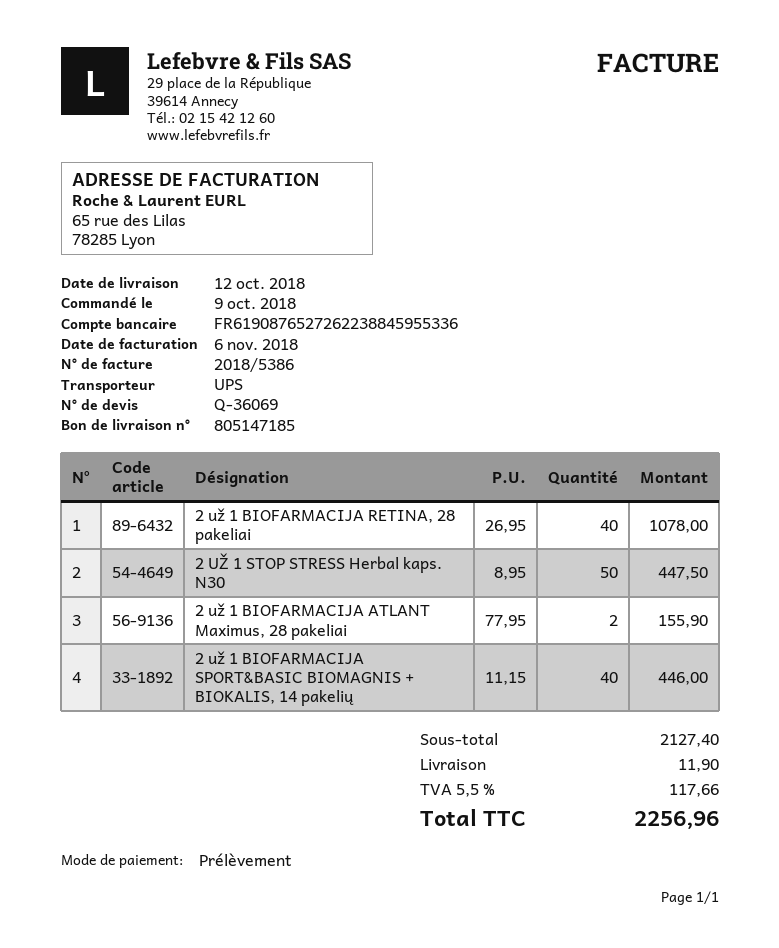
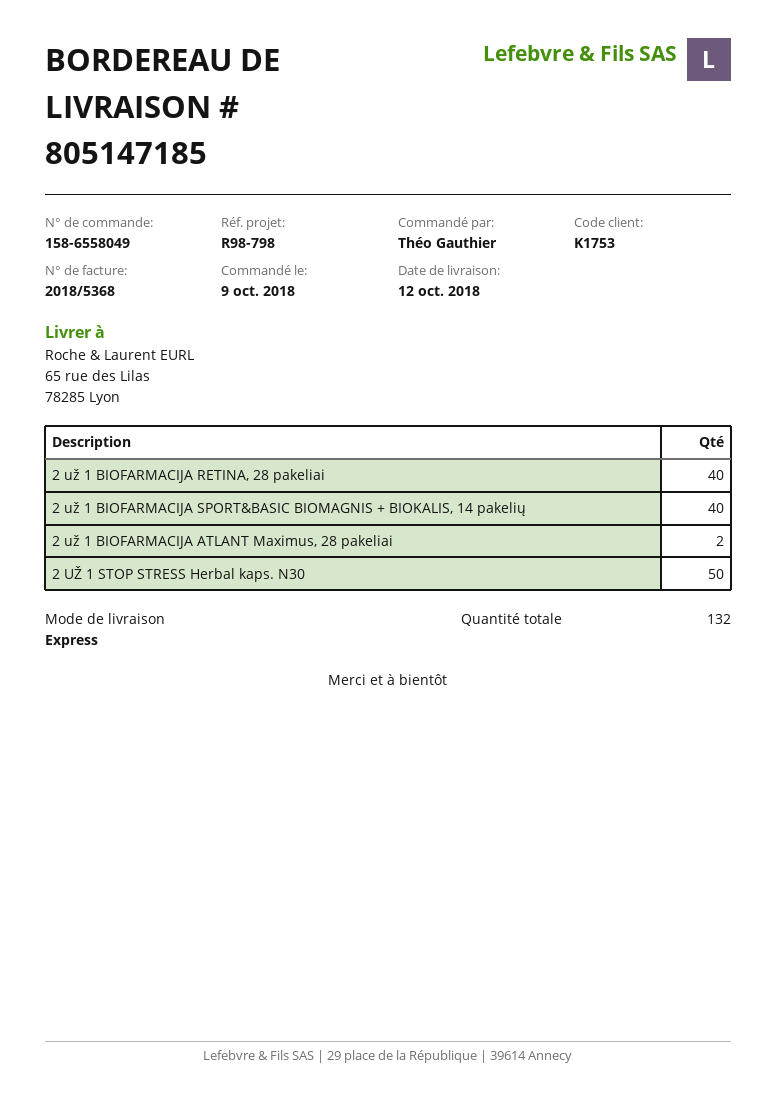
invoice number: 2018/5386 -> 2018/5368
shipping method: UPS -> express

